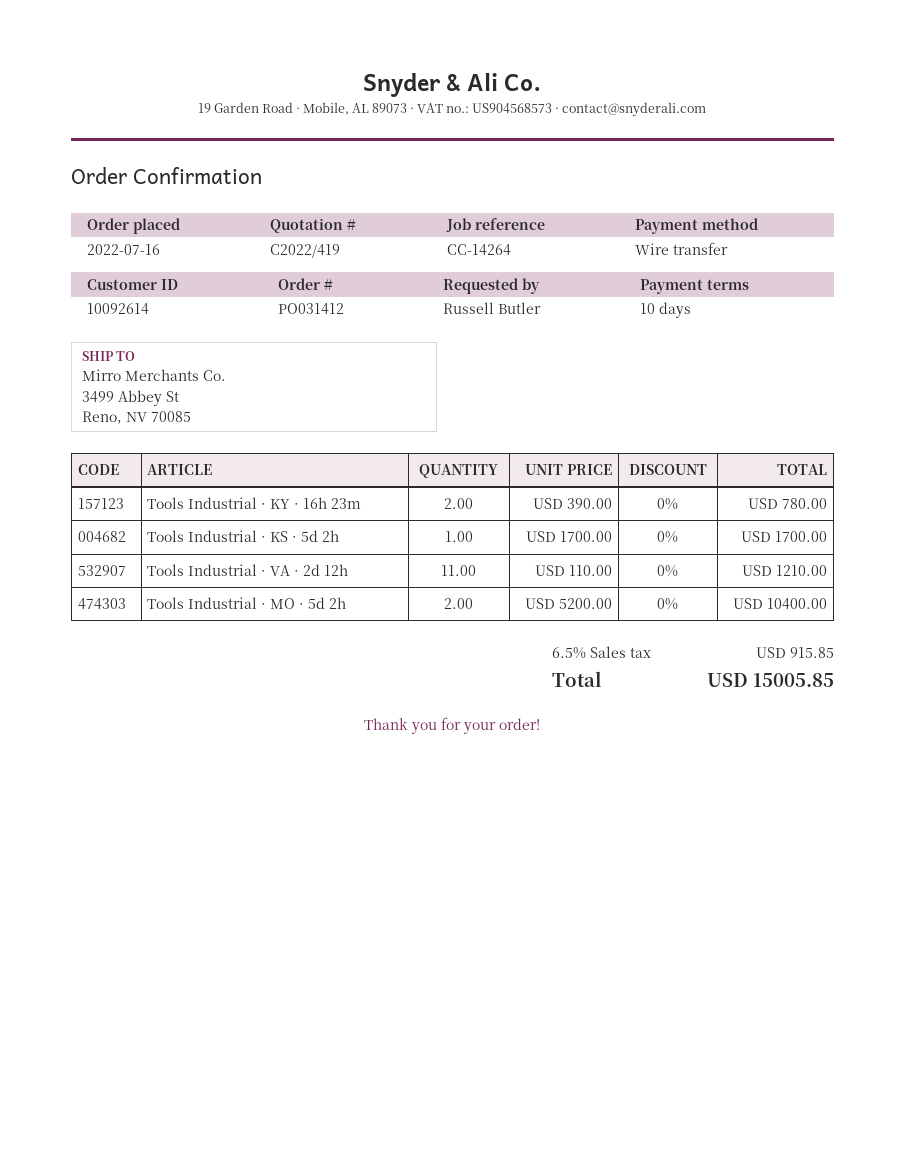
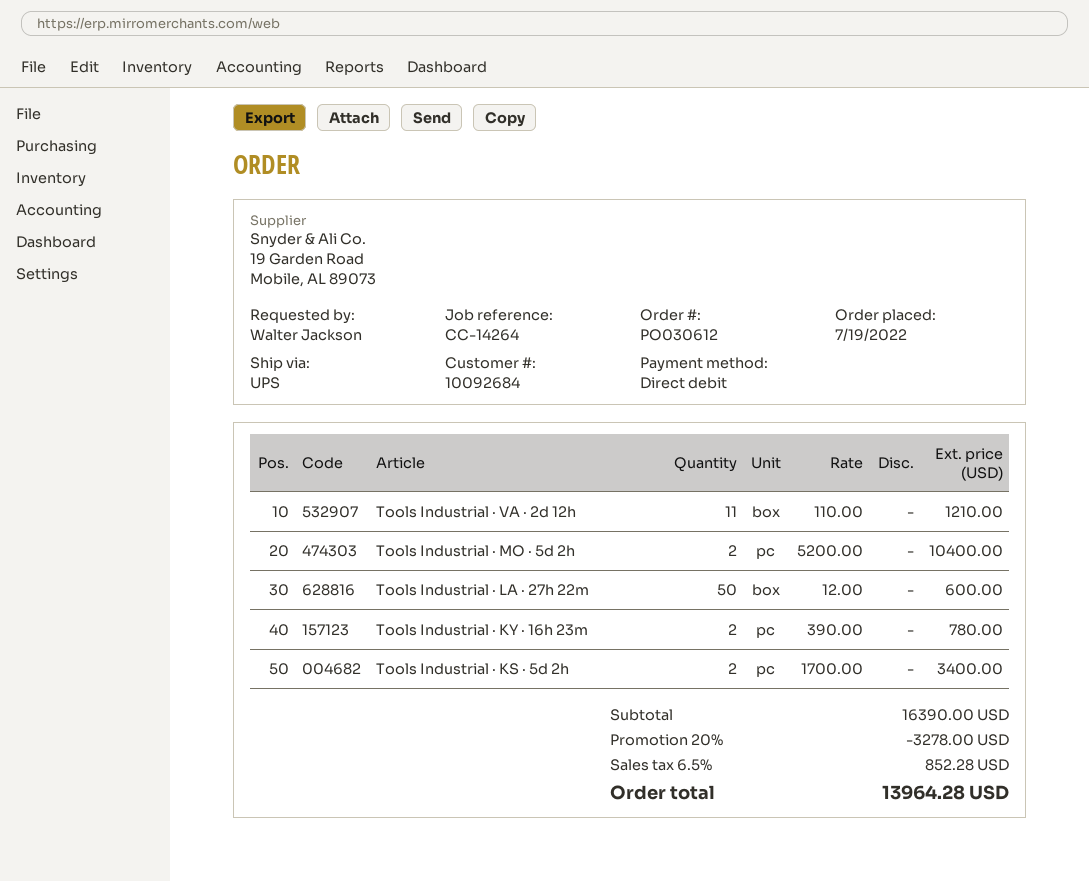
order number: PO031412 -> PO030612
order date: 2022-07-16 -> 2022-07-19
customer number: 10092614 -> 10092684
ordered by: Russell Butler -> Walter Jackson
payment method: bank transfer -> direct debit
Tools Industrial · KS · 5d 2h: 1 x 1700.00 = 1700.00 -> 2 x 1700.00 = 3400.00
Tools Industrial · LA · 27h 22m: none -> 50 x 12.00 = 600.00
discount: none -> 20% = 3278.00
tax: 6.5% = 915.85 -> 6.5% = 852.28
total: 15005.85 -> 13964.28

